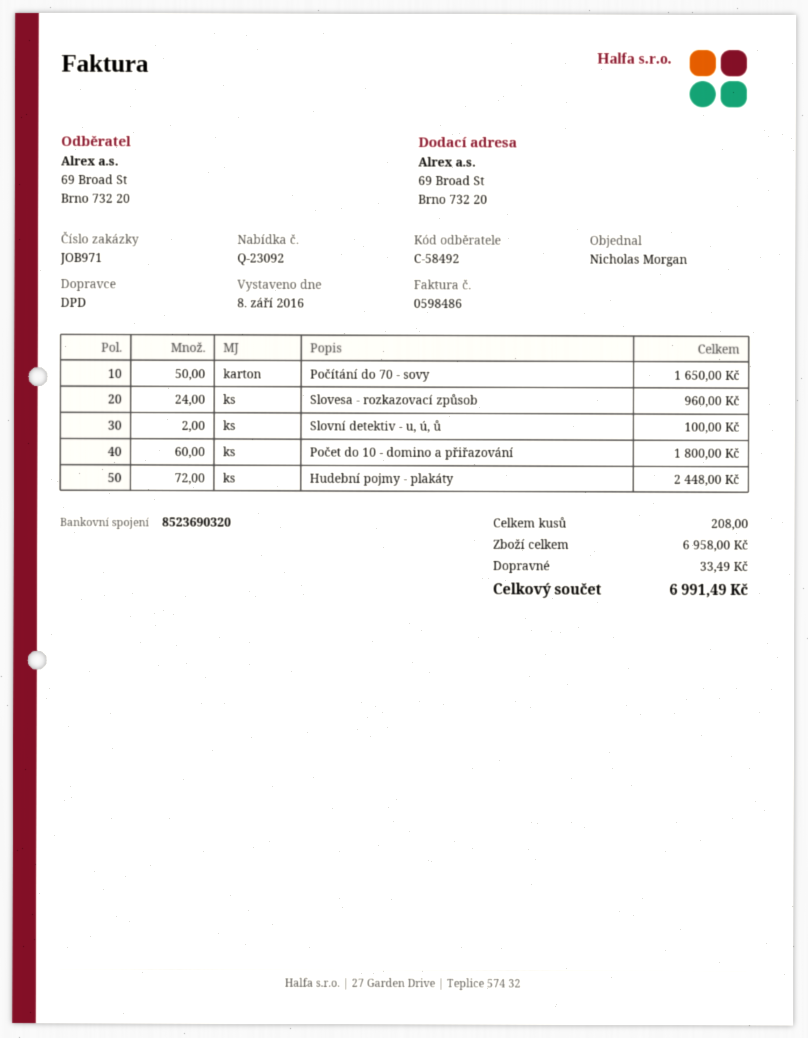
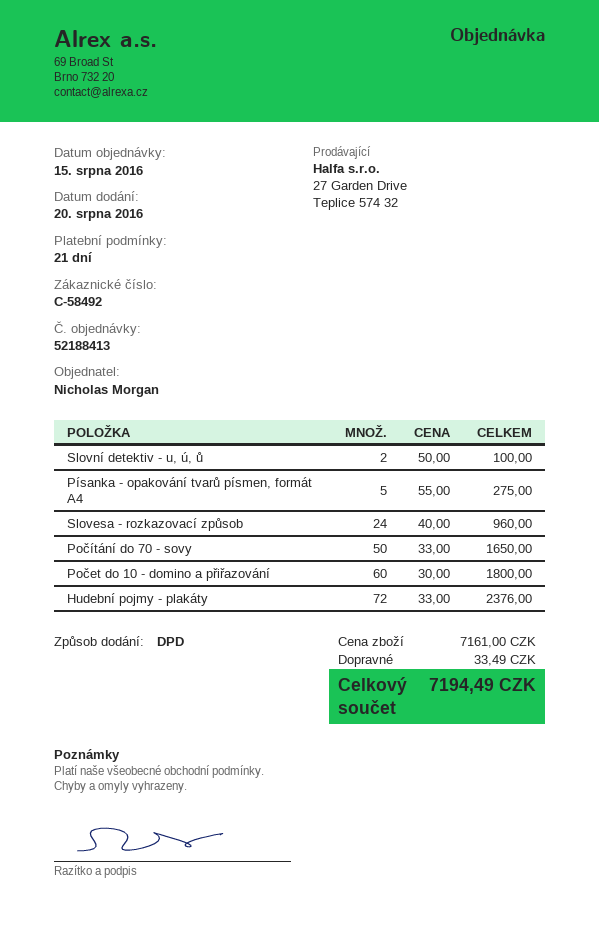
Hudební pojmy - plakáty: 72 for 2448.00 -> 72 for 2376.00
Písanka - opakování tvarů písmen, formát A4: none -> 5 for 275.00
subtotal: 6958.00 -> 7161.00
total: 6991.49 -> 7194.49

